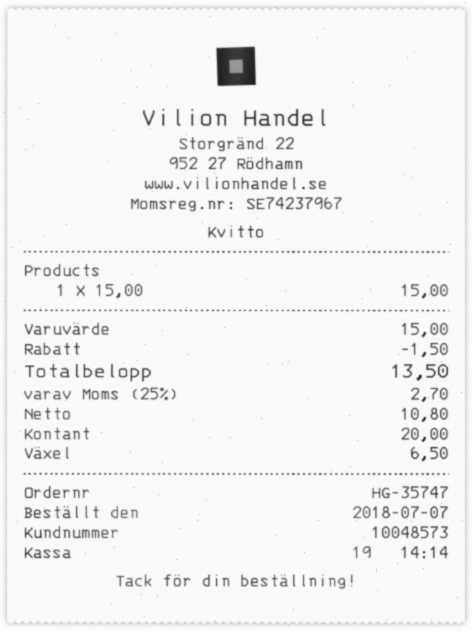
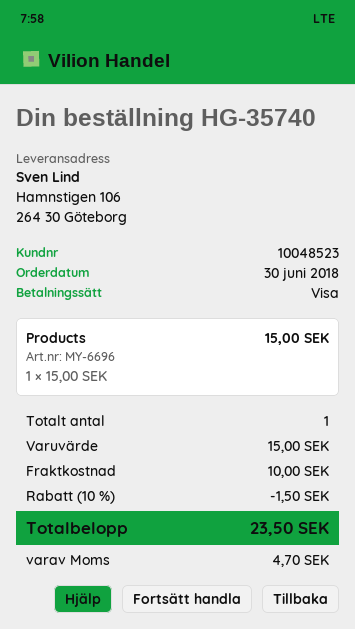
order number: HG-35747 -> HG-35740
order date: 2018-07-07 -> 2018-06-30
customer number: 10048573 -> 10048523
payment method: cash -> Visa
shipping: none -> 10.00
tax: 2.70 -> 4.70
total: 13.50 -> 23.50

